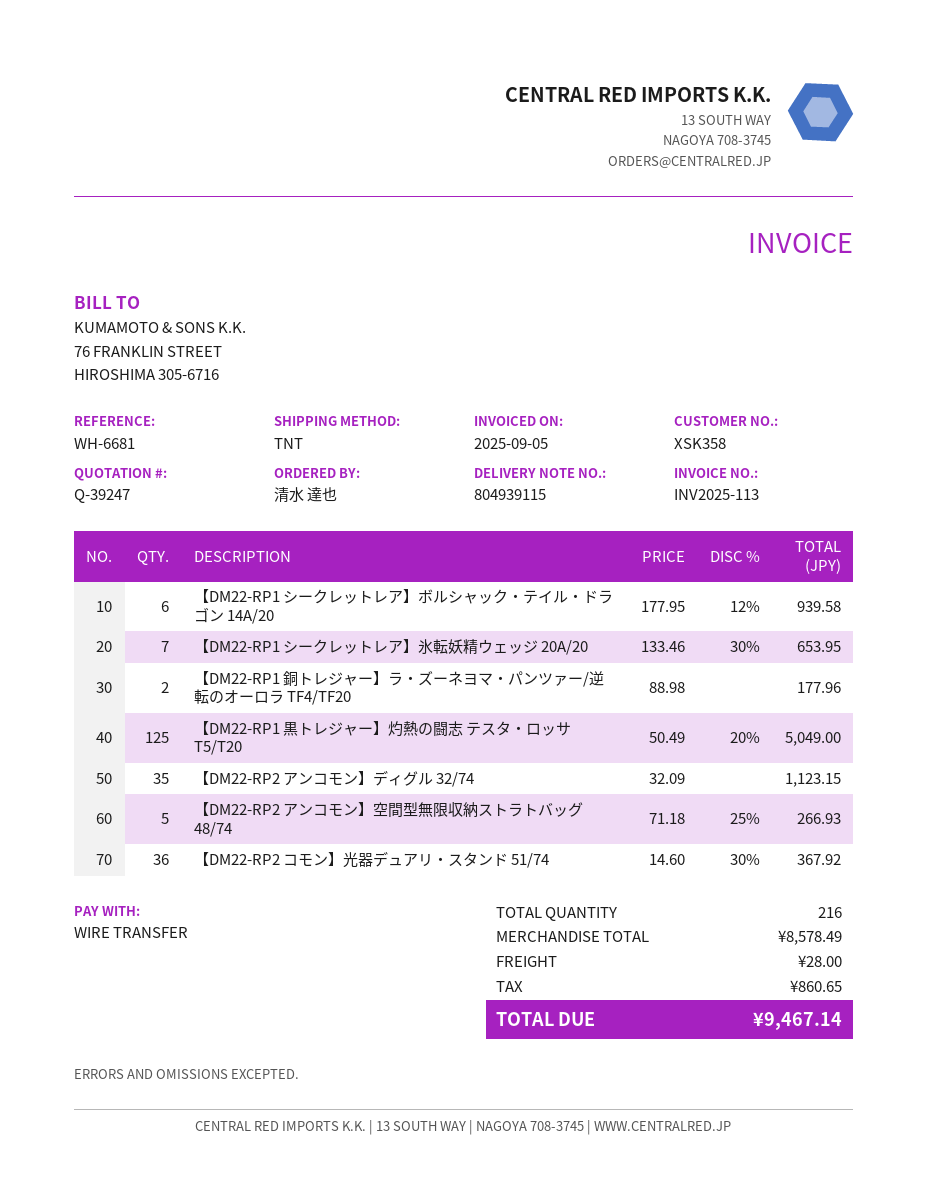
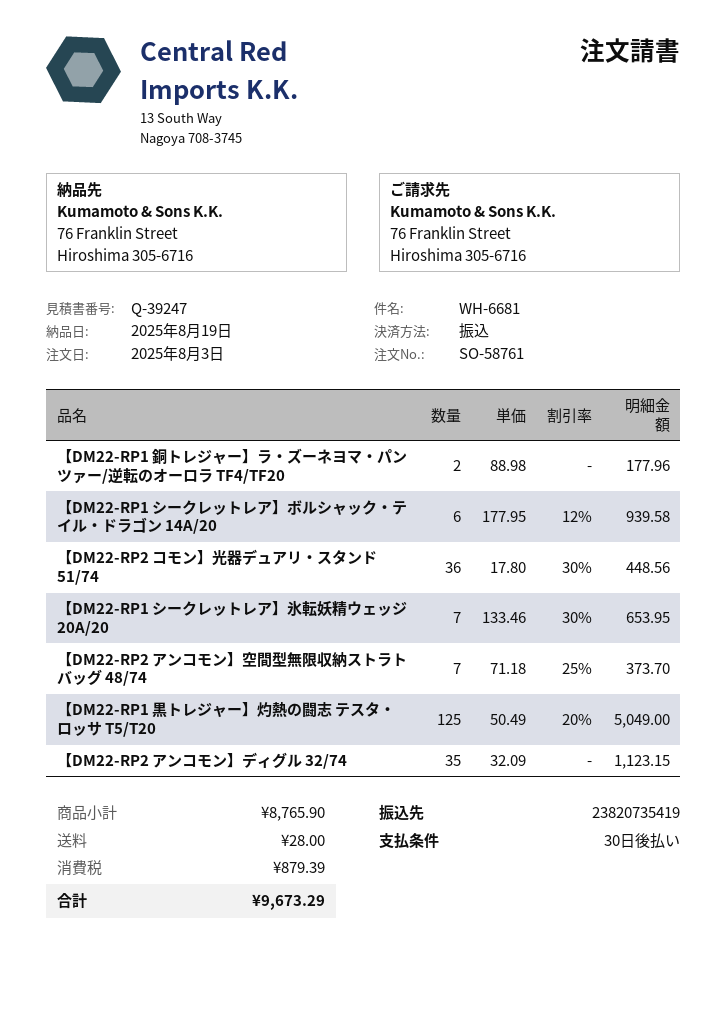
【DM22-RP2 アンコモン】空間型無限収納ストラトバッグ 48/74: 5 x 71.18 - 25% = 266.93 -> 7 x 71.18 - 25% = 373.70
【DM22-RP2 コモン】光器デュアリ・スタンド 51/74: 36 x 14.60 - 30% = 367.92 -> 36 x 17.80 - 30% = 448.56
subtotal: 8578.49 -> 8765.90
tax: 860.65 -> 879.39
total: 9467.14 -> 9673.29

